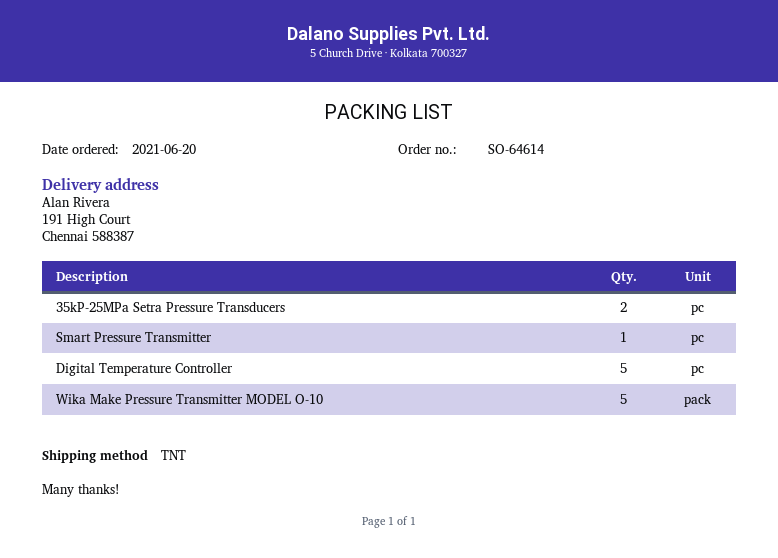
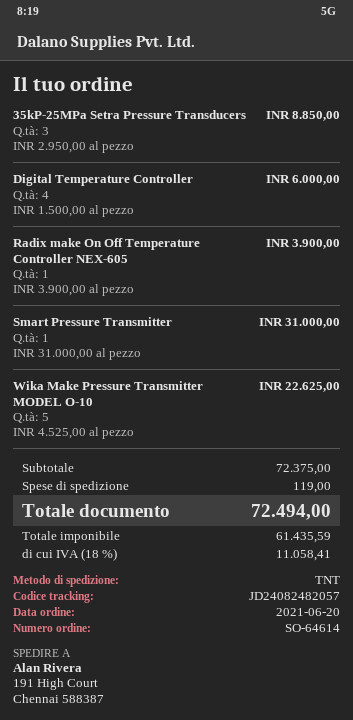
35kP-25MPa Setra Pressure Transducers: 2 -> 3
Digital Temperature Controller: 5 -> 4
Radix make On Off Temperature Controller NEX-605: none -> 1

